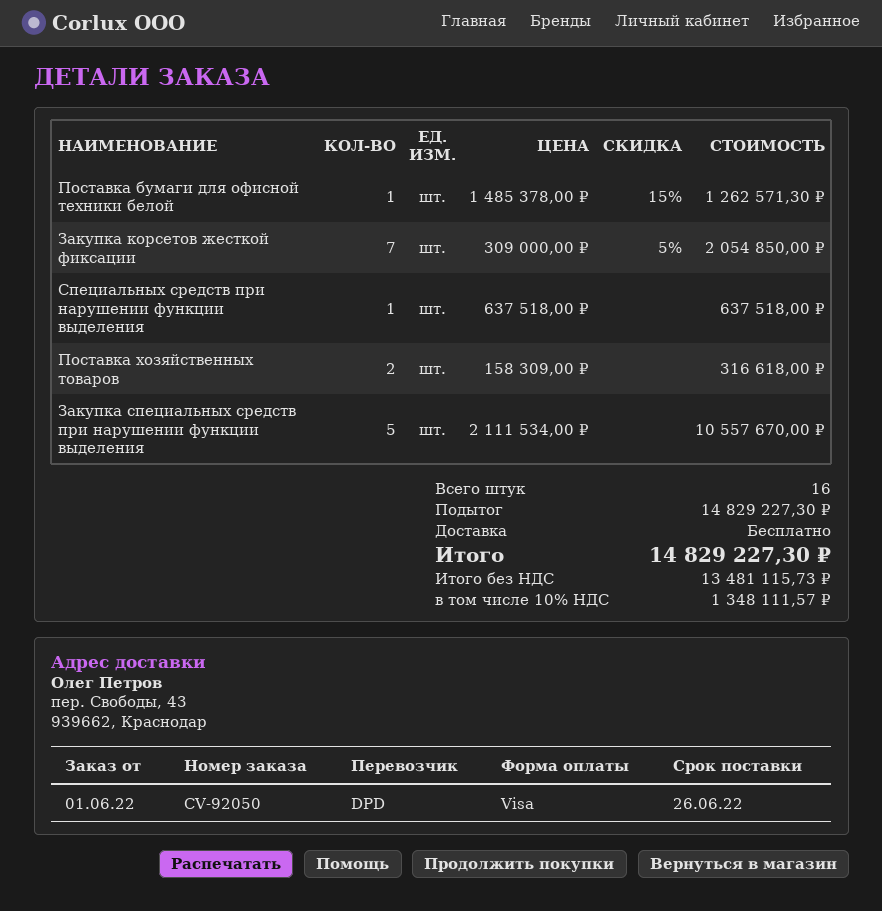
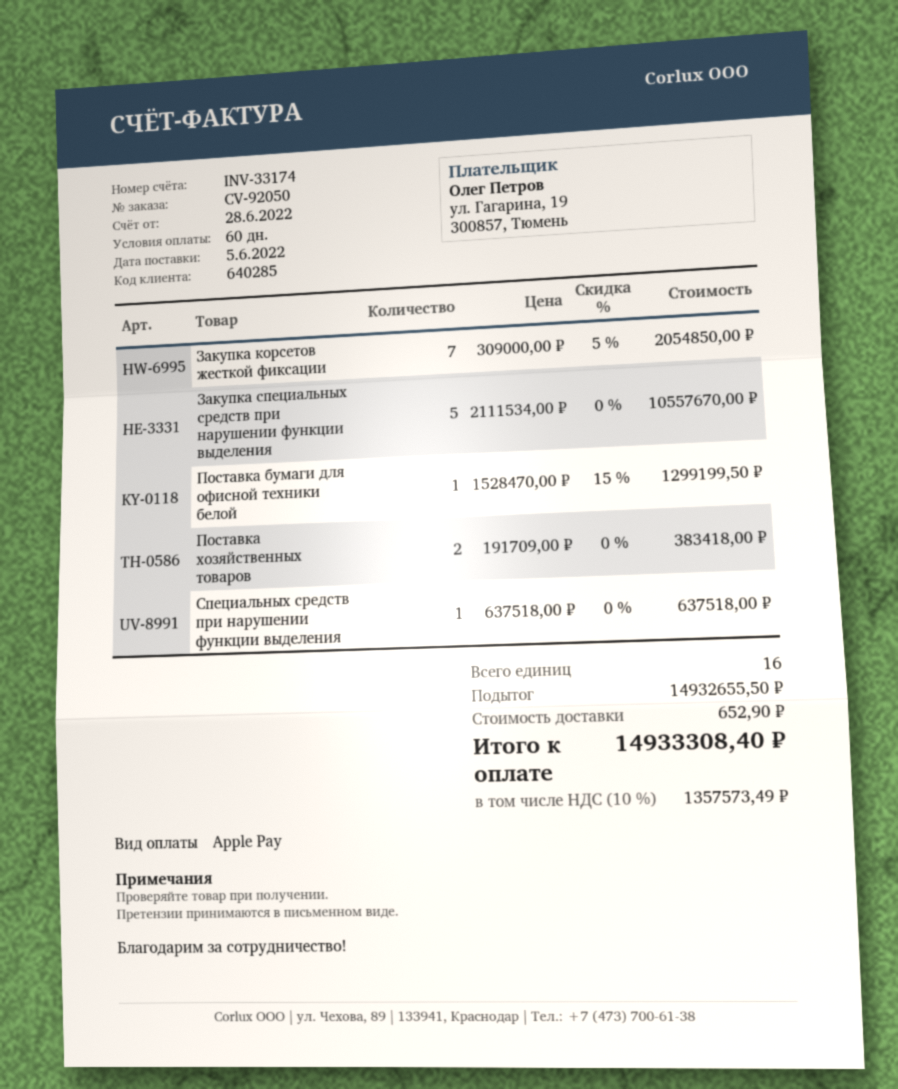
delivery date: 2022-06-26 -> 2022-06-05
payment method: Visa -> Apple Pay
Поставка бумаги для офисной техники белой: 1 x 1485378.00 - 15% = 1262571.30 -> 1 x 1528470.00 - 15% = 1299199.50
Поставка хозяйственных товаров: 2 x 158309.00 = 316618.00 -> 2 x 191709.00 = 383418.00
subtotal: 14829227.30 -> 14932655.50
shipping: 0.00 -> 652.90
tax: 10% = 1348111.57 -> 10% = 1357573.49
total: 14829227.30 -> 14933308.40

